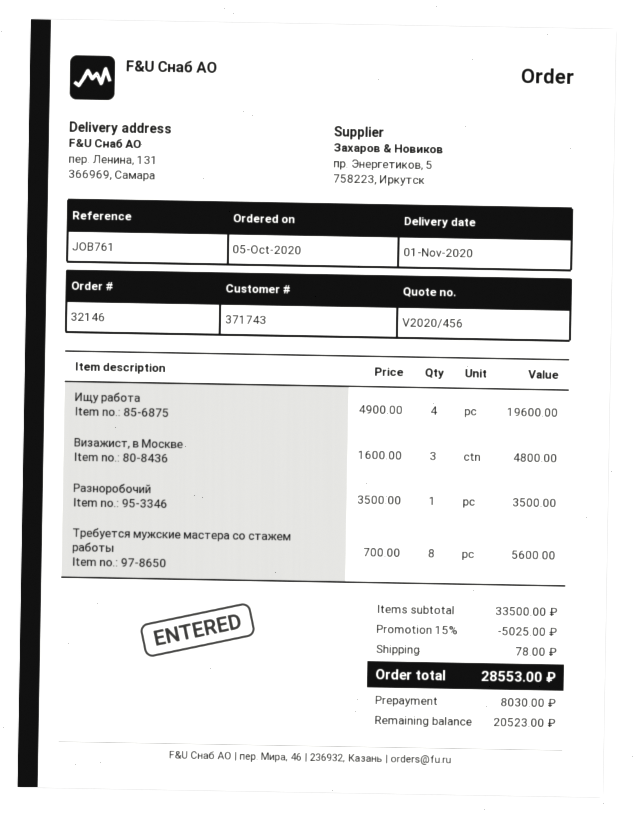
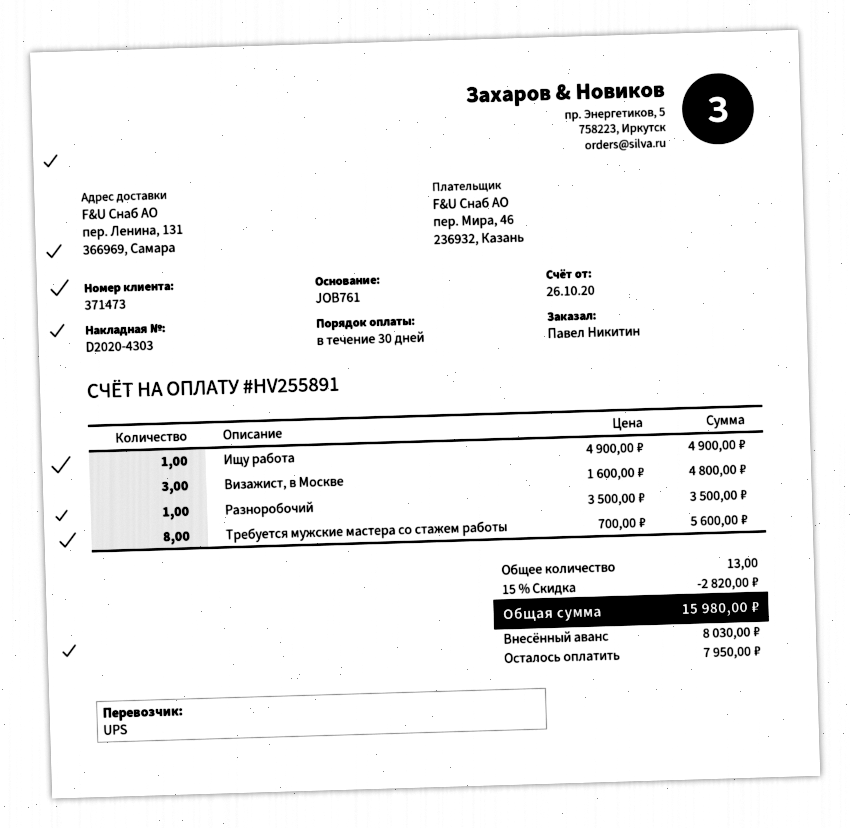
customer number: 371743 -> 371473
Ищу работа: 4 x 4900.00 = 19600.00 -> 1 x 4900.00 = 4900.00
discount: 15% = 5025.00 -> 15% = 2820.00
shipping: 78.00 -> none
total: 28553.00 -> 15980.00
balance: 20523.00 -> 7950.00

